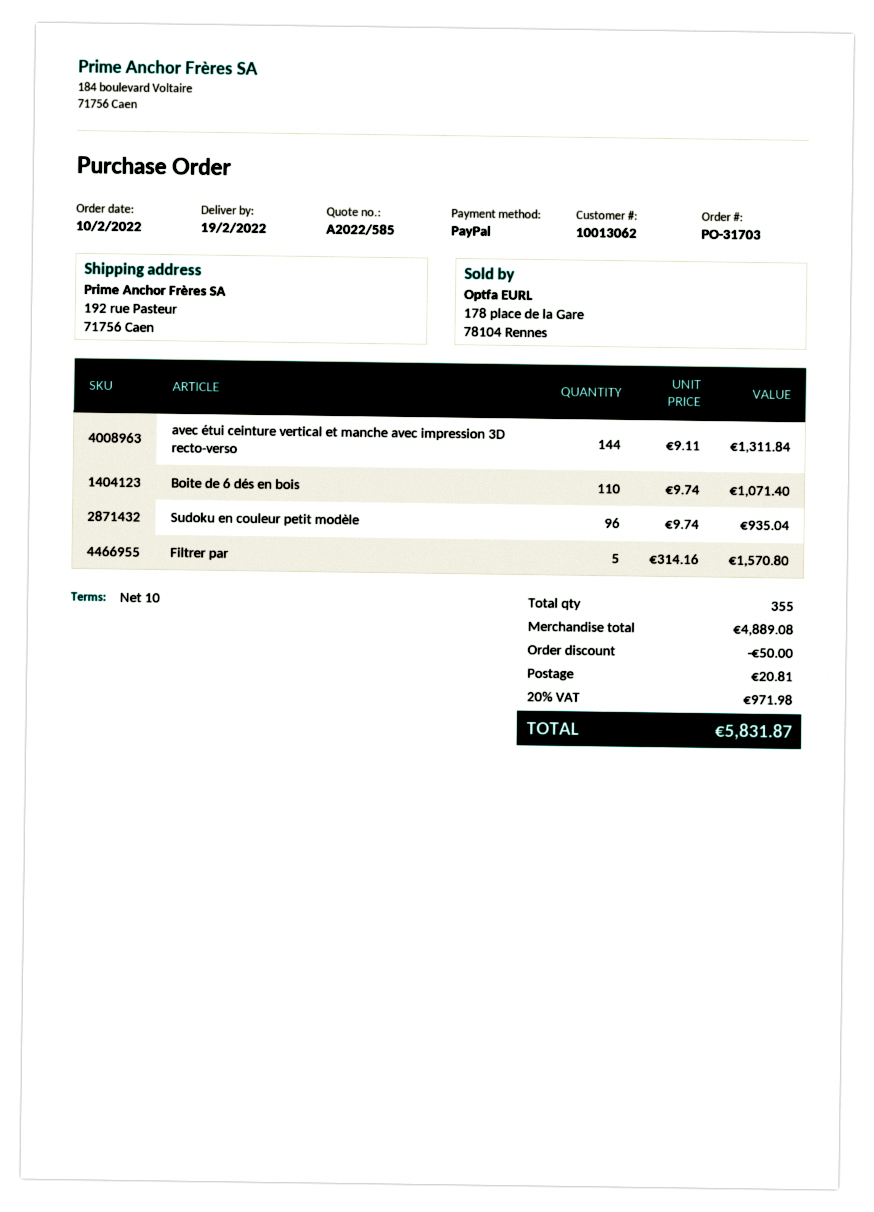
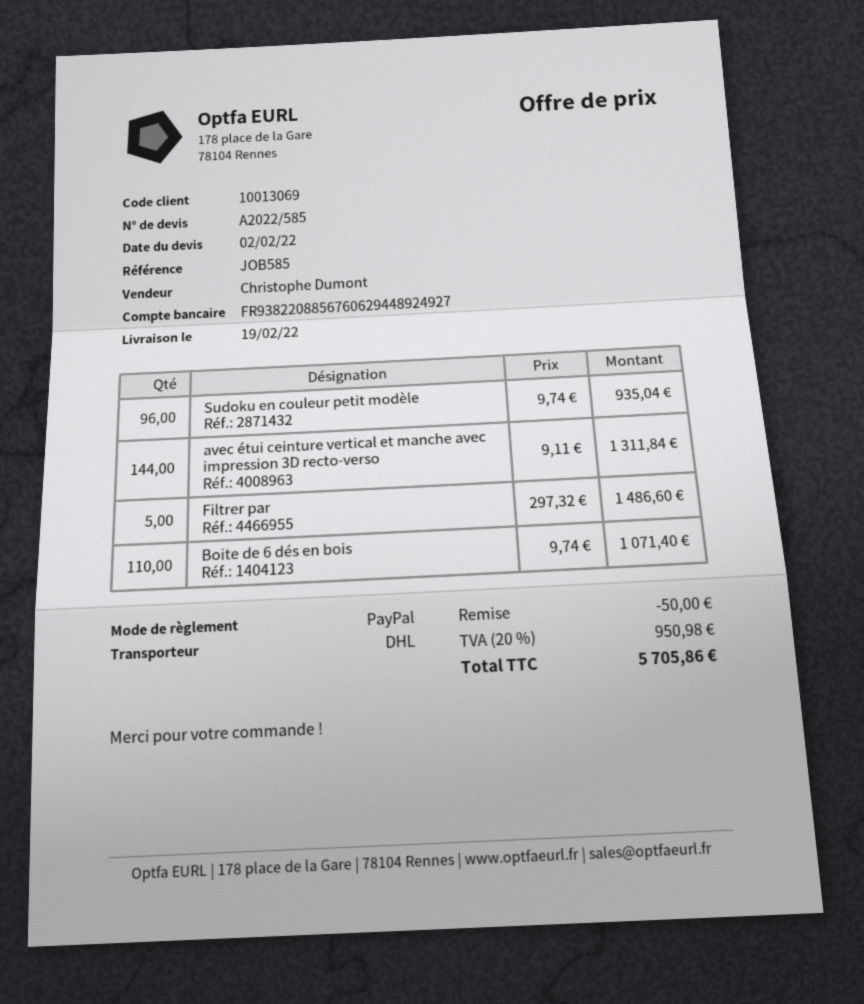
customer number: 10013062 -> 10013069
Filtrer par: 5 x 314.16 = 1570.80 -> 5 x 297.32 = 1486.60
shipping: 20.81 -> none
tax: 20% = 971.98 -> 20% = 950.98
total: 5831.87 -> 5705.86

